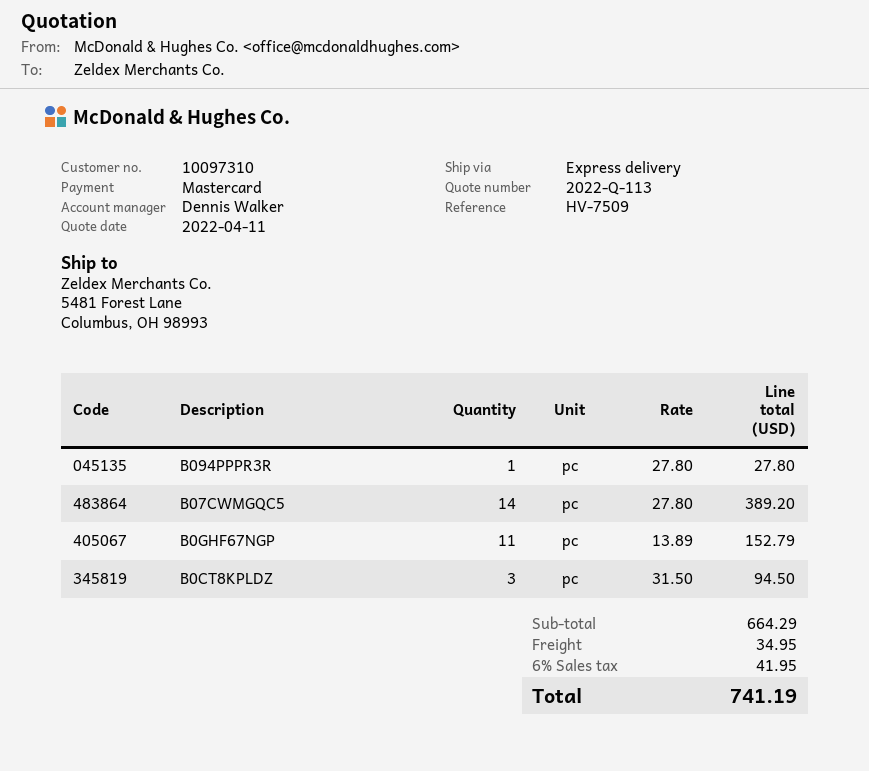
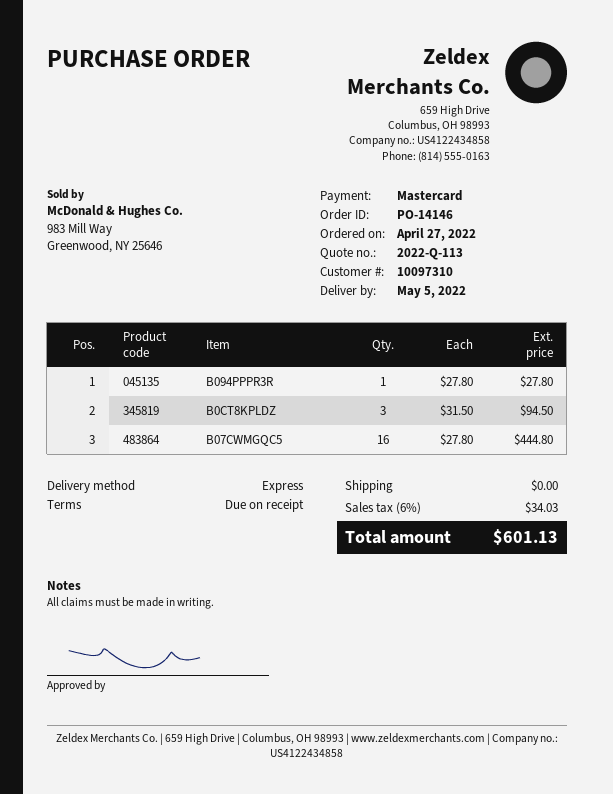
B07CWMGQC5: 14 x 27.80 = 389.20 -> 16 x 27.80 = 444.80
B0GHF67NGP: 11 x 13.89 = 152.79 -> none
shipping: 34.95 -> 0.00
tax: 6% = 41.95 -> 6% = 34.03
total: 741.19 -> 601.13

